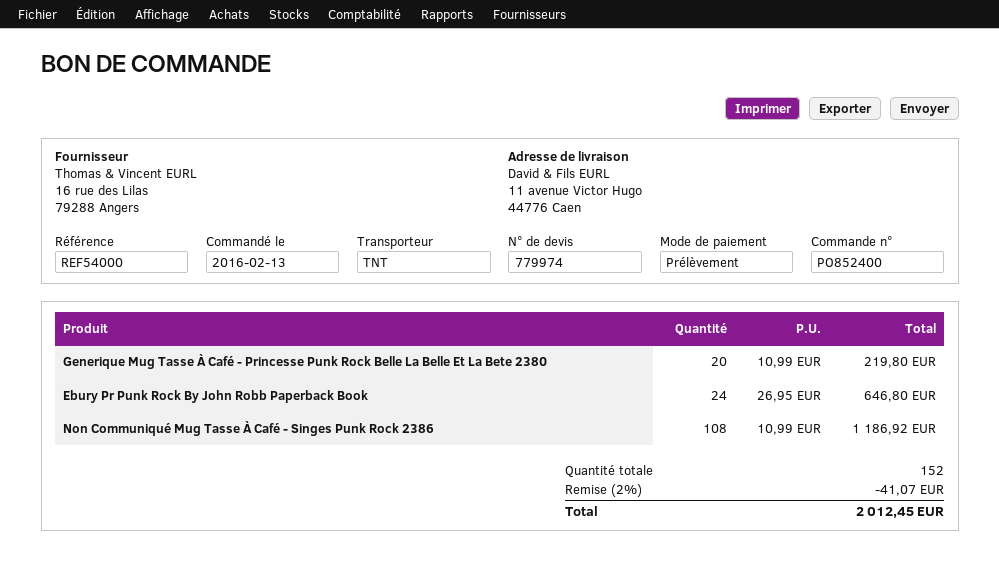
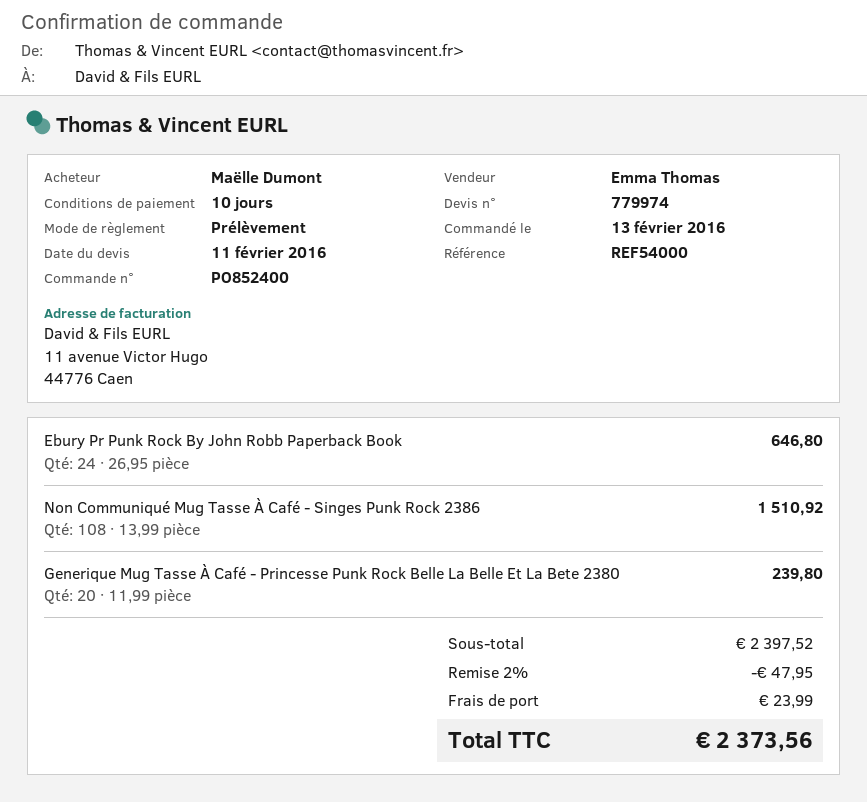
Generique Mug Tasse À Café - Princesse Punk Rock Belle La Belle Et La Bete 2380: 20 x 10.99 = 219.80 -> 20 x 11.99 = 239.80
Non Communiqué Mug Tasse À Café - Singes Punk Rock 2386: 108 x 10.99 = 1186.92 -> 108 x 13.99 = 1510.92
discount: 2% = 41.07 -> 2% = 47.95
shipping: none -> 23.99
total: 2012.45 -> 2373.56

